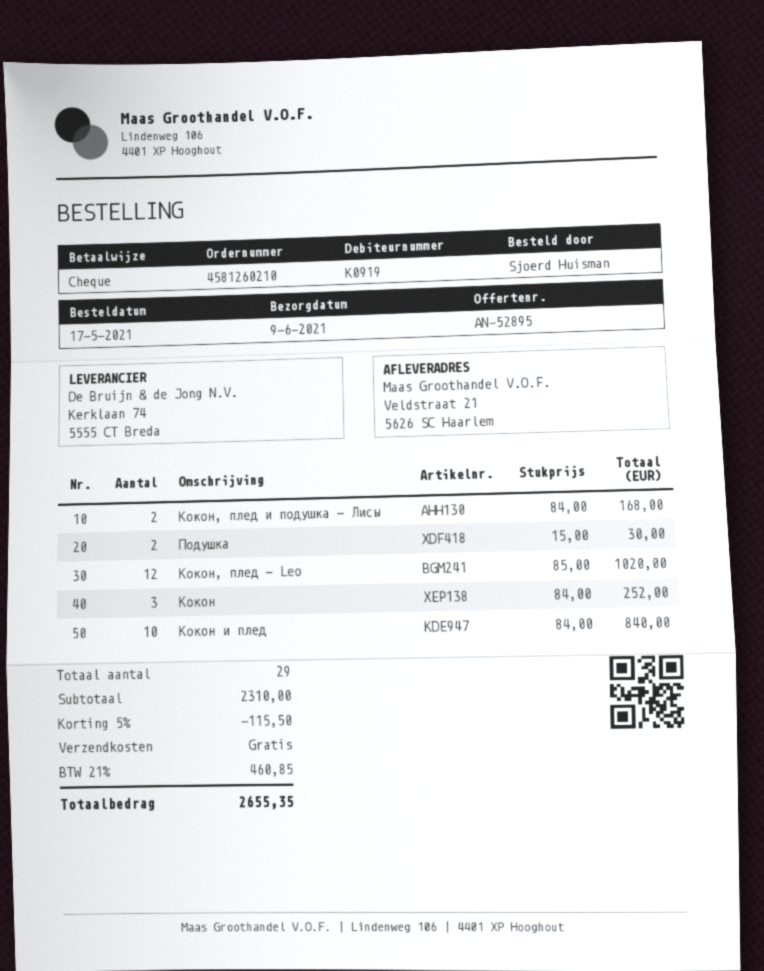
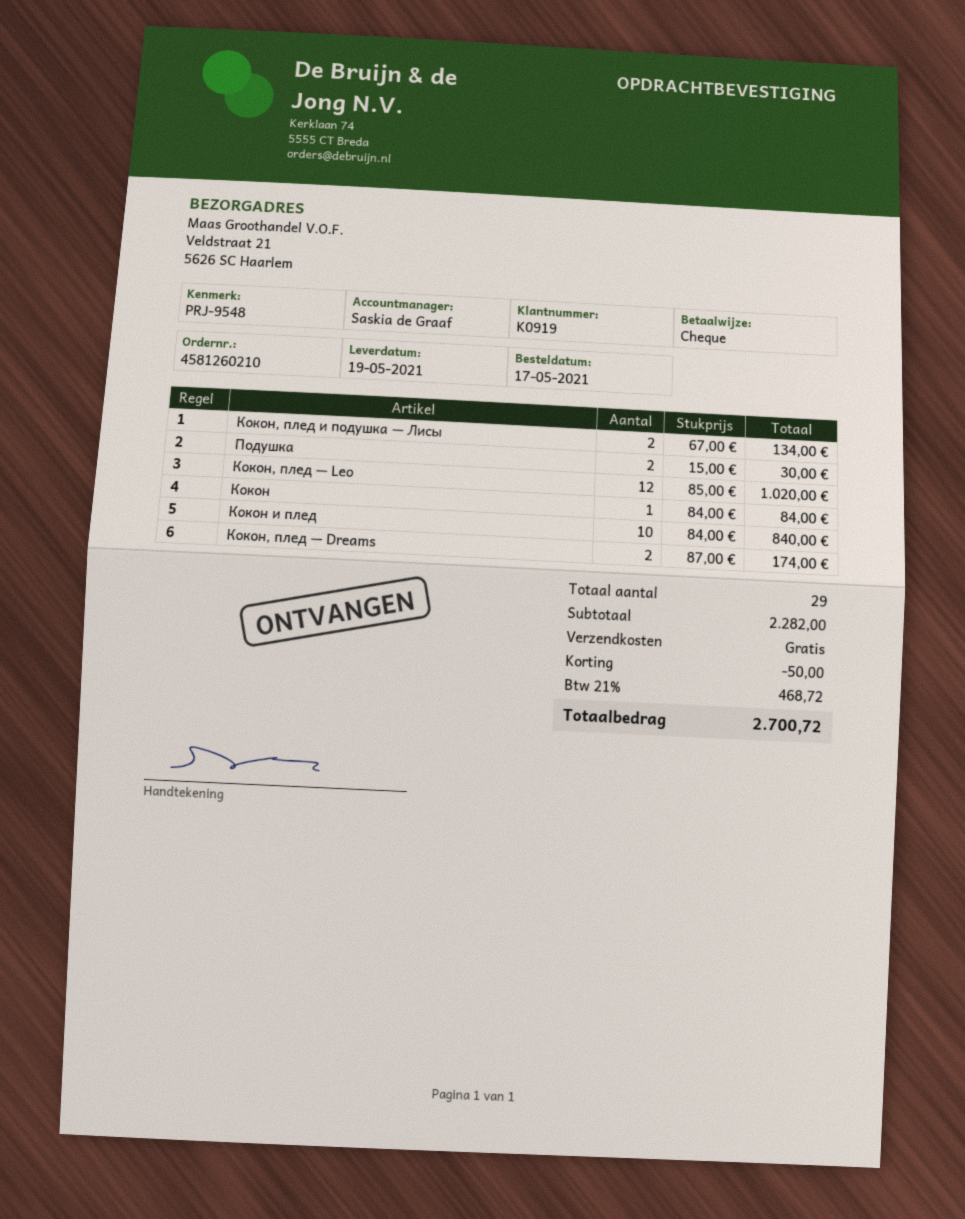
delivery date: 2021-06-09 -> 2021-05-19
Кокон, плед и подушка — Лисы: 2 x 84.00 = 168.00 -> 2 x 67.00 = 134.00
Кокон: 3 x 84.00 = 252.00 -> 1 x 84.00 = 84.00
Кокон, плед — Dreams: none -> 2 x 87.00 = 174.00
subtotal: 2310.00 -> 2282.00
discount: 115.50 -> 50.00
tax: 21% = 460.85 -> 21% = 468.72
total: 2655.35 -> 2700.72

